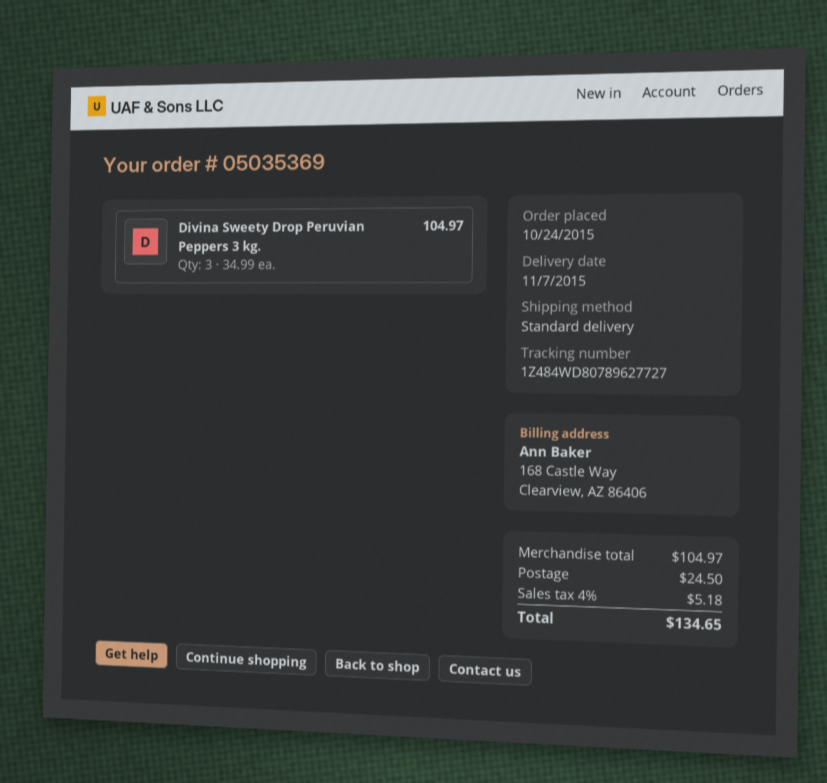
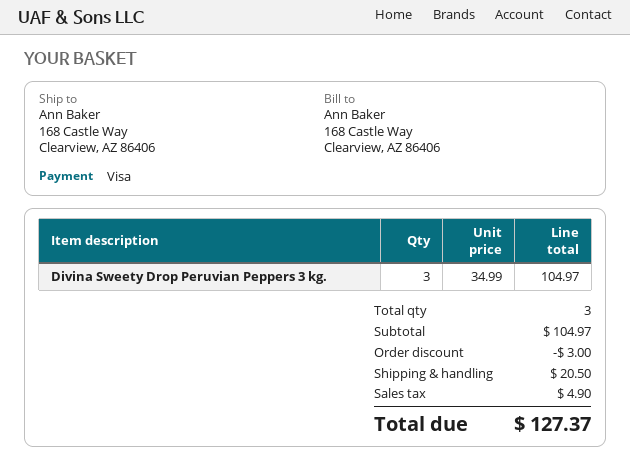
discount: none -> 3.00
shipping: 24.50 -> 20.50
tax: 5.18 -> 4.90
total: 134.65 -> 127.37

